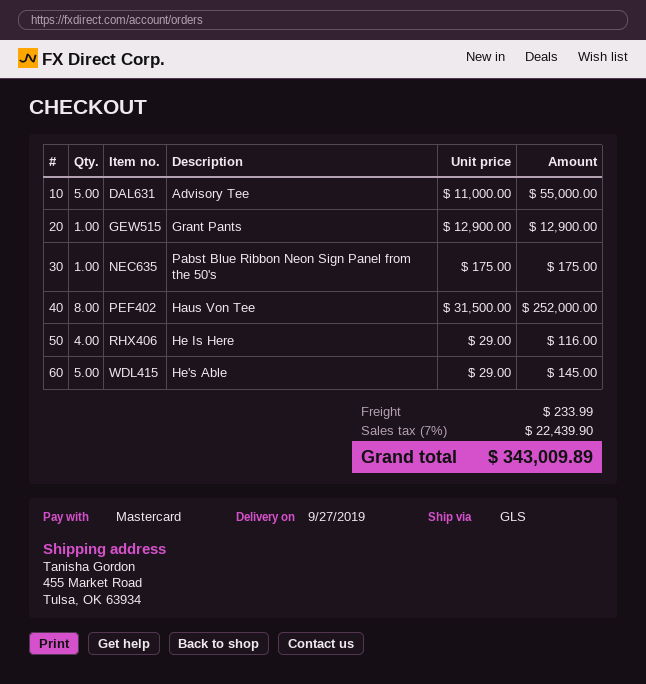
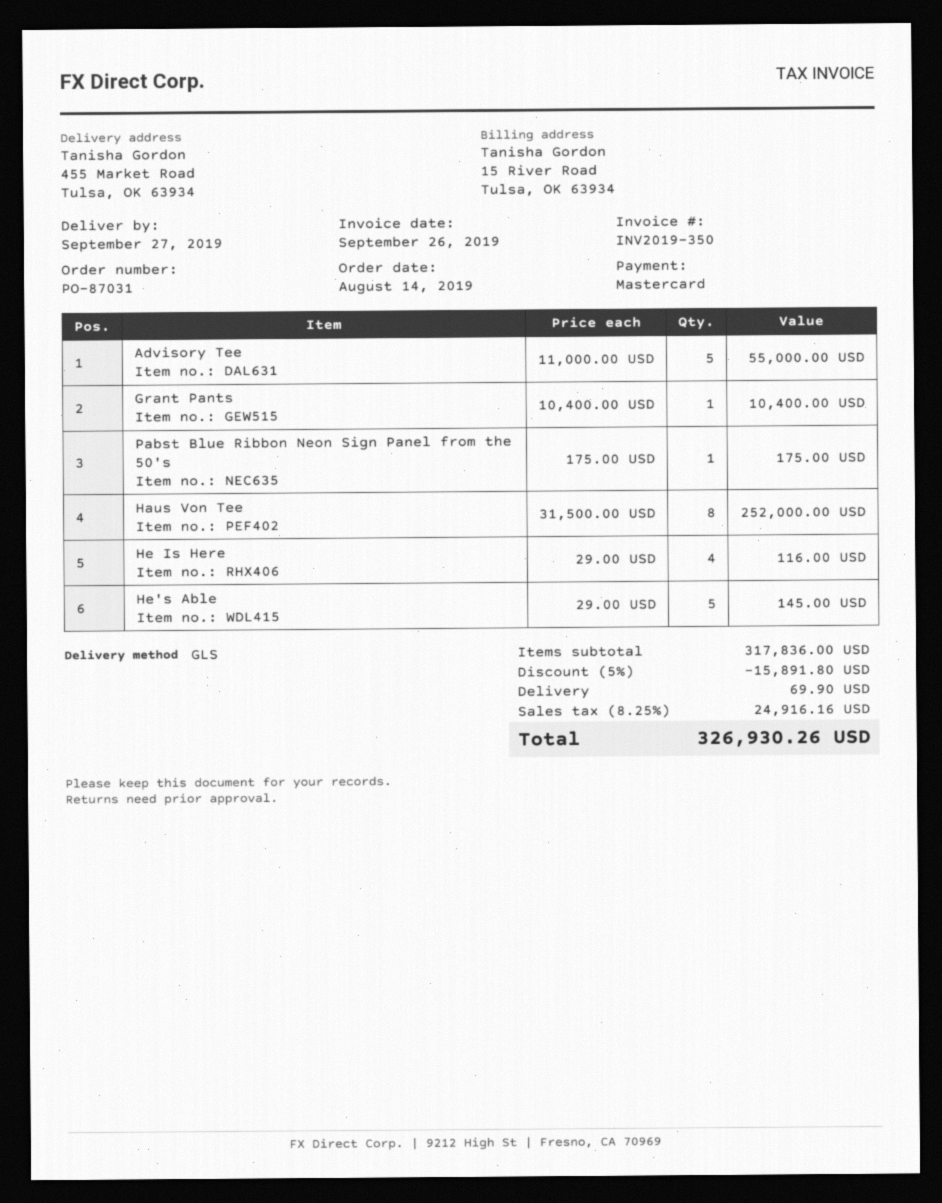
Grant Pants: 1 x 12900.00 = 12900.00 -> 1 x 10400.00 = 10400.00
discount: none -> 5% = 15891.80
shipping: 233.99 -> 69.90
tax: 7% = 22439.90 -> 8.25% = 24916.16
total: 343009.89 -> 326930.26

